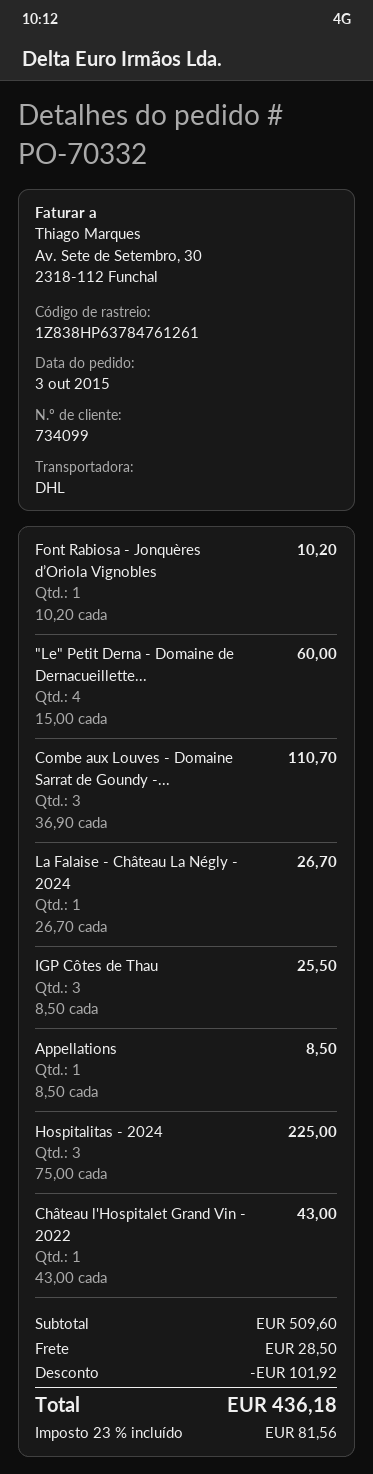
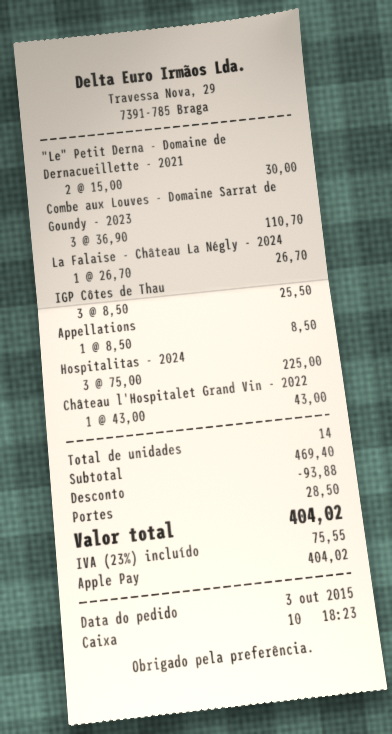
Font Rabiosa - Jonquères d’Oriola Vignobles: 1 x 10.20 = 10.20 -> none
"Le" Petit Derna - Domaine de Dernacueillette...: 4 x 15.00 = 60.00 -> 2 x 15.00 = 30.00
subtotal: 509.60 -> 469.40
discount: 101.92 -> 93.88
tax: 23% = 81.56 -> 23% = 75.55
total: 436.18 -> 404.02

